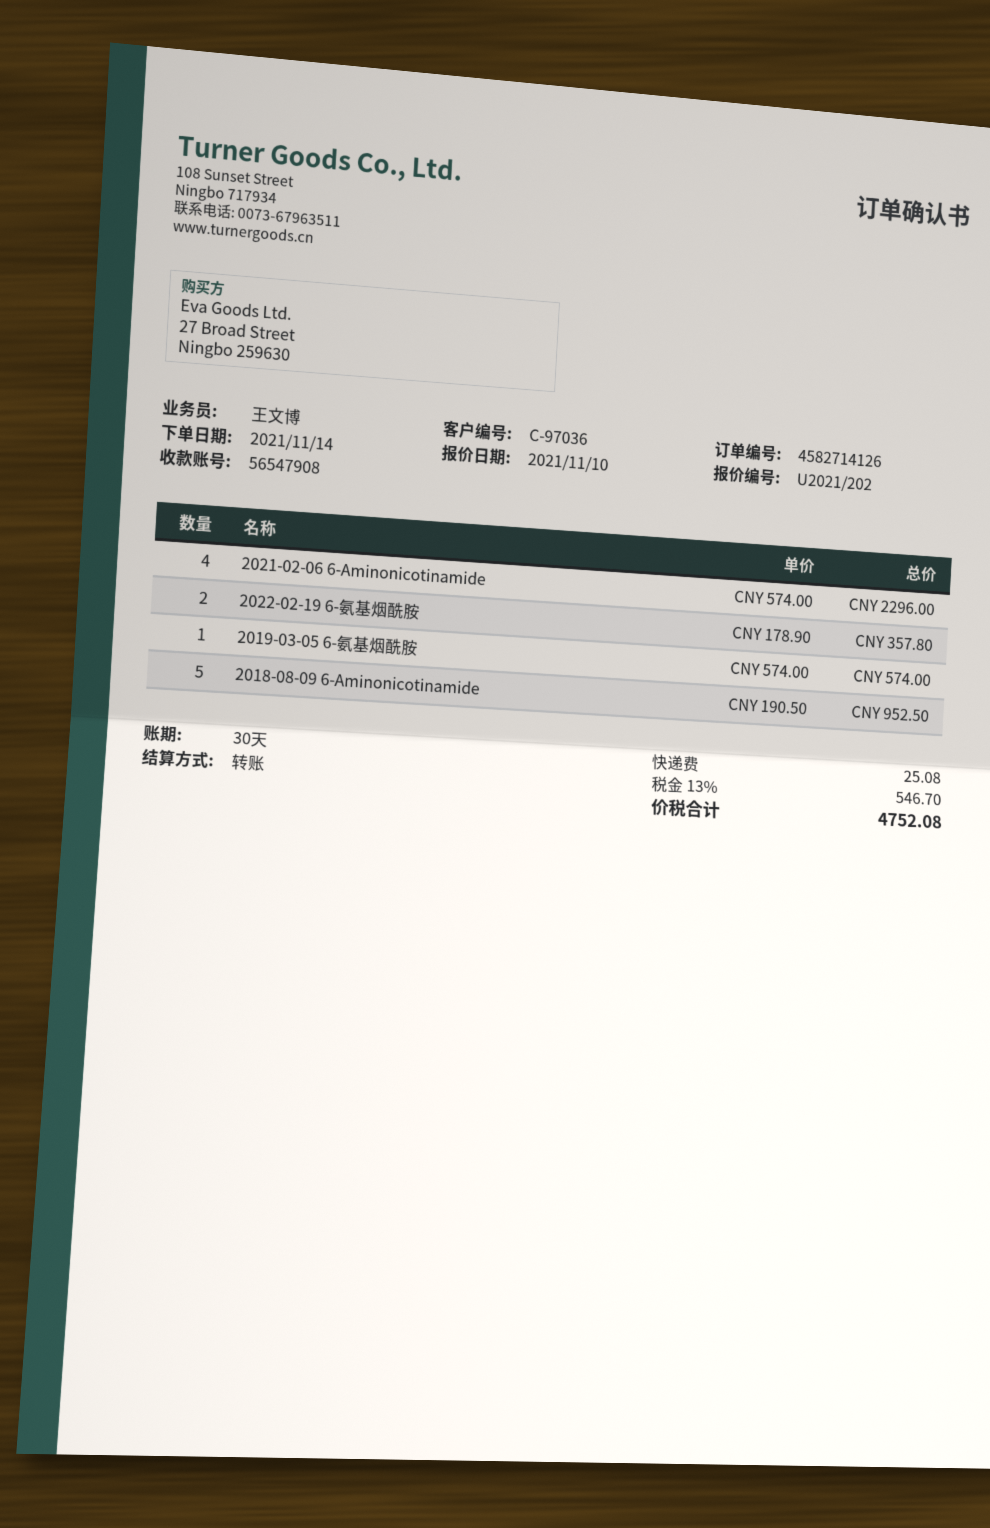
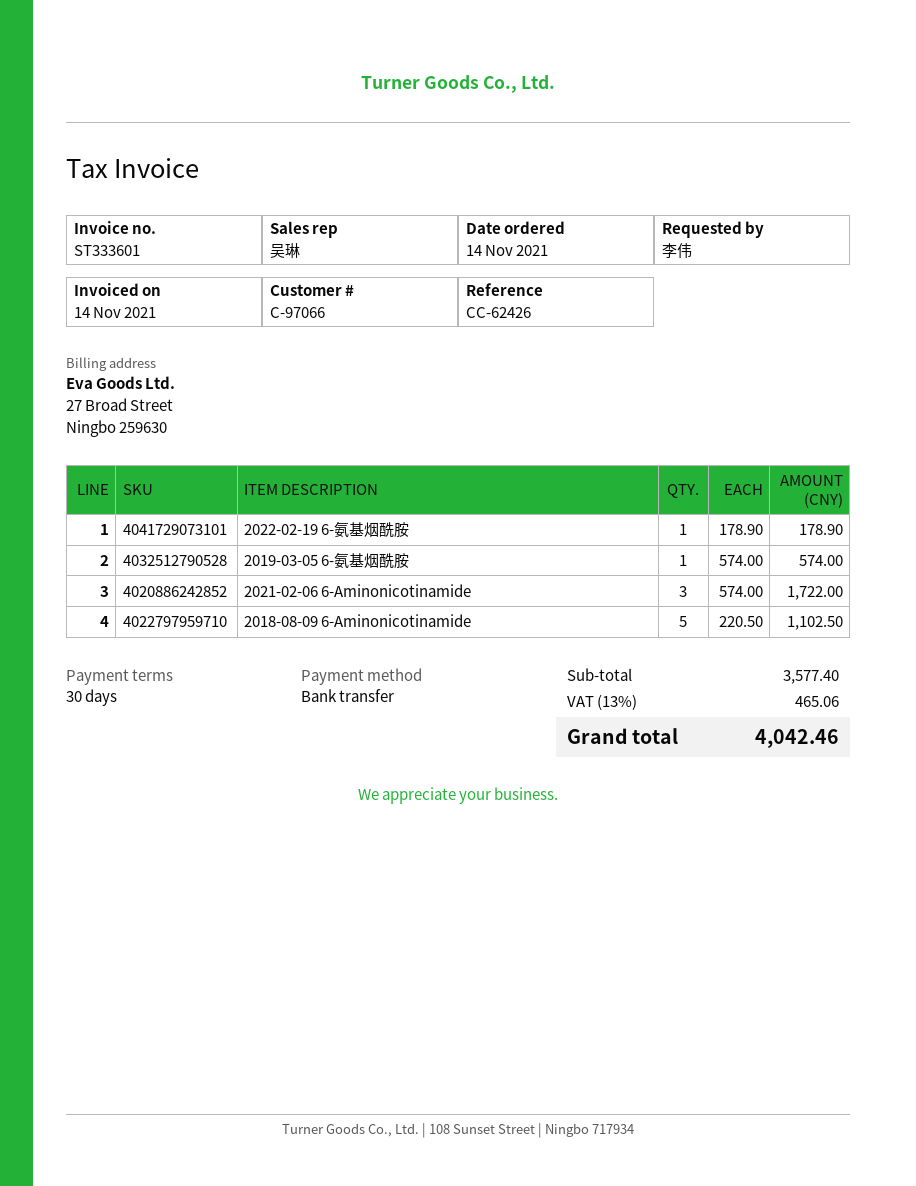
customer number: C-97036 -> C-97066
sales rep: 王文博 -> 吴琳
2021-02-06 6-Aminonicotinamide: 4 x 574.00 = 2296.00 -> 3 x 574.00 = 1722.00
2022-02-19 6-氨基烟酰胺: 2 x 178.90 = 357.80 -> 1 x 178.90 = 178.90
2018-08-09 6-Aminonicotinamide: 5 x 190.50 = 952.50 -> 5 x 220.50 = 1102.50
shipping: 25.08 -> none
tax: 13% = 546.70 -> 13% = 465.06
total: 4752.08 -> 4042.46

